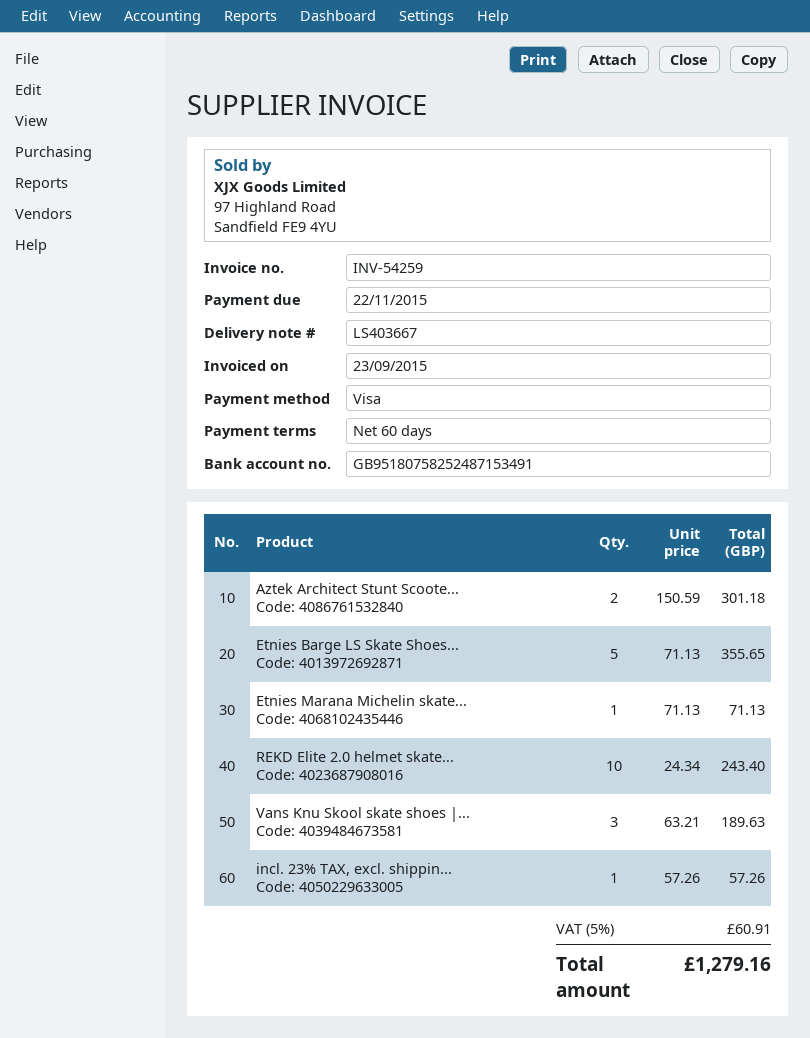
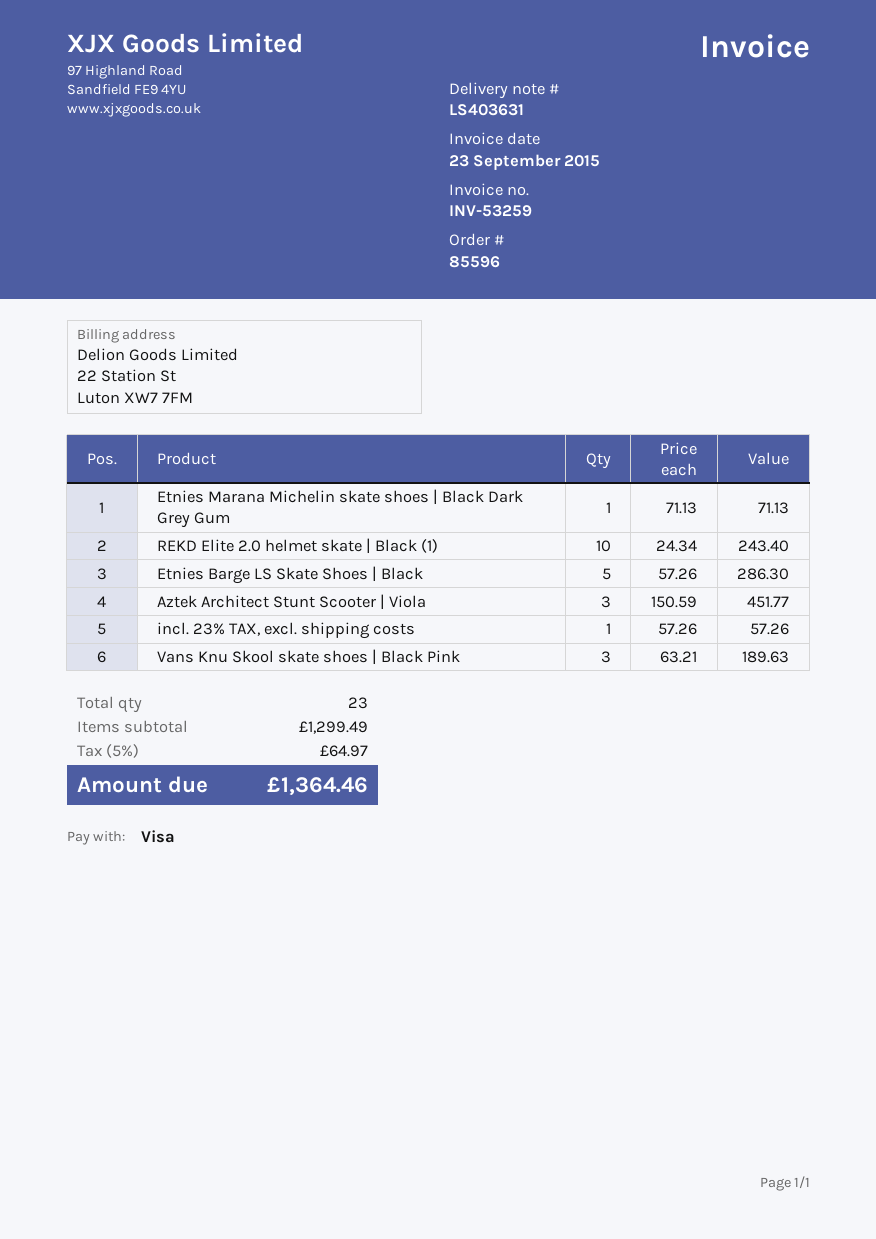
delivery note number: LS403667 -> LS403631
invoice number: INV-54259 -> INV-53259
Aztek Architect Stunt Scoote...: 2 x 150.59 = 301.18 -> 3 x 150.59 = 451.77
Etnies Barge LS Skate Shoes...: 5 x 71.13 = 355.65 -> 5 x 57.26 = 286.30
tax: 5% = 60.91 -> 5% = 64.97
total: 1279.16 -> 1364.46

